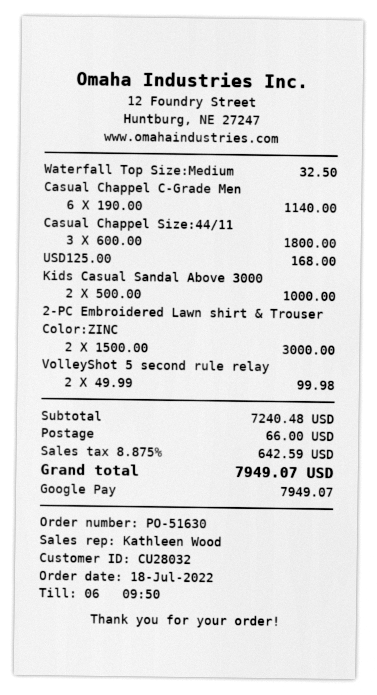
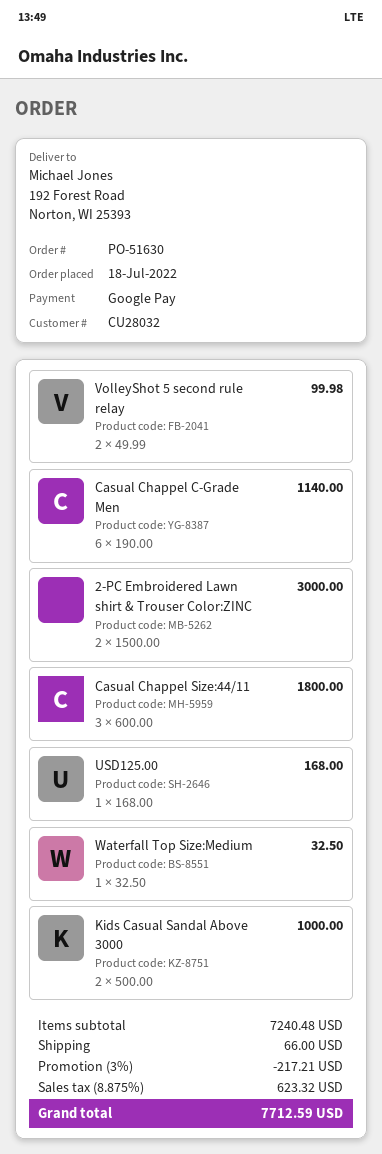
discount: none -> 3% = 217.21
tax: 8.875% = 642.59 -> 8.875% = 623.32
total: 7949.07 -> 7712.59

